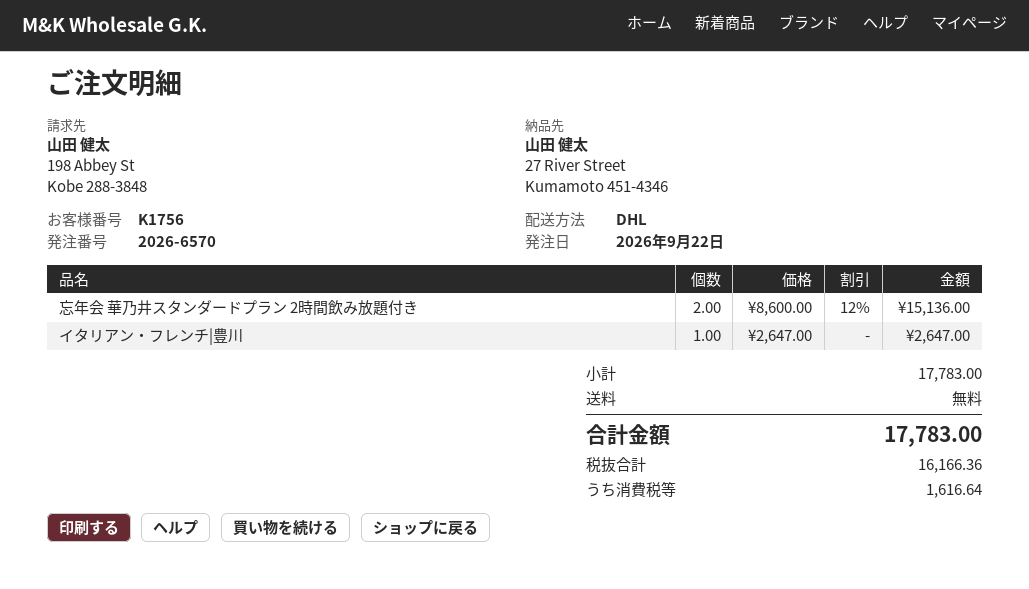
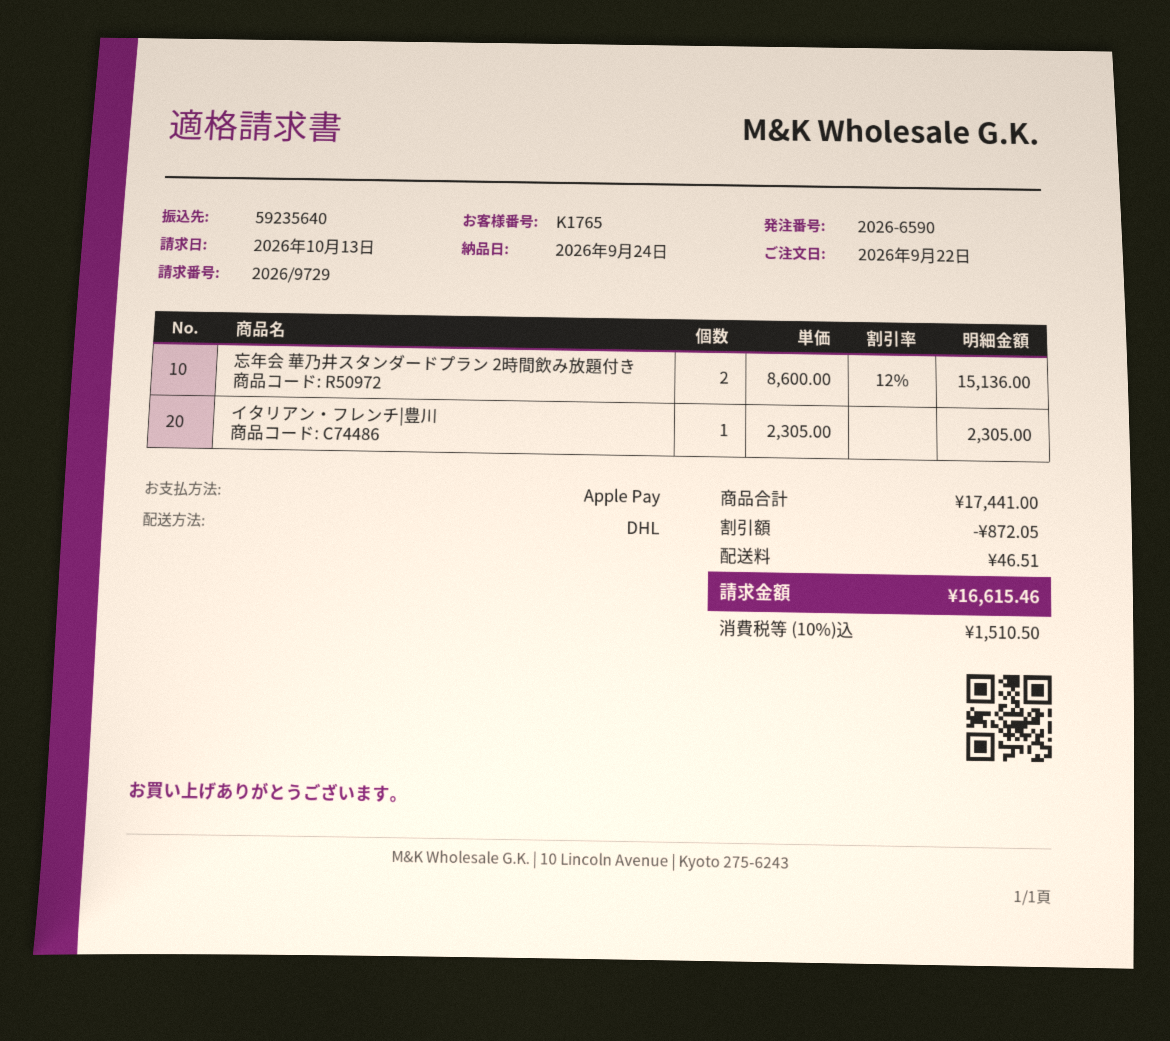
order number: 2026-6570 -> 2026-6590
customer number: K1756 -> K1765
イタリアン・フレンチ|豊川: 1 x 2647.00 = 2647.00 -> 1 x 2305.00 = 2305.00
subtotal: 17783.00 -> 17441.00
discount: none -> 872.05
shipping: 0.00 -> 46.51
tax: 1616.64 -> 1510.50
total: 17783.00 -> 16615.46

